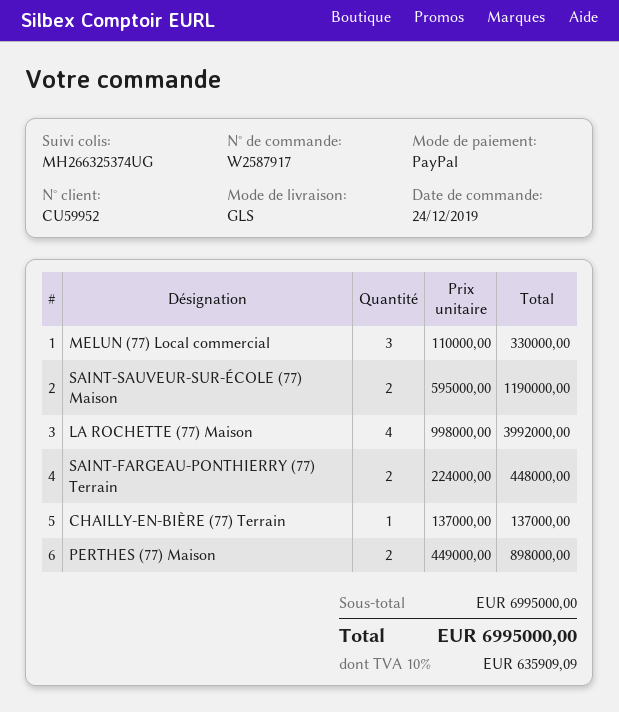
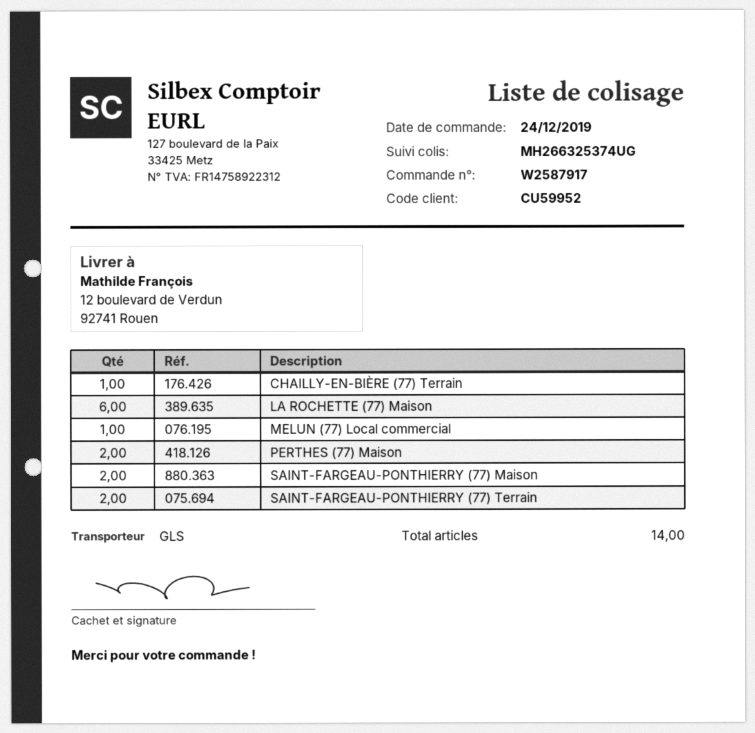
MELUN (77) Local commercial: 3 -> 1
SAINT-SAUVEUR-SUR-ÉCOLE (77) Maison: 2 -> none
LA ROCHETTE (77) Maison: 4 -> 6
SAINT-FARGEAU-PONTHIERRY (77) Maison: none -> 2

